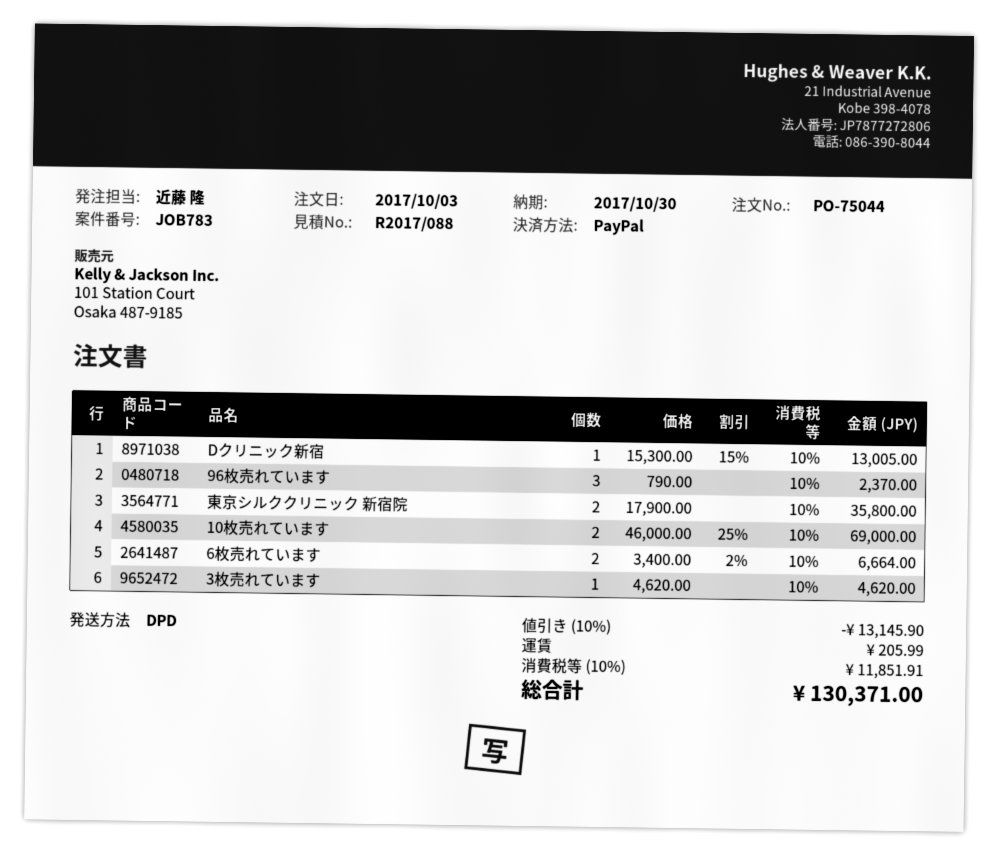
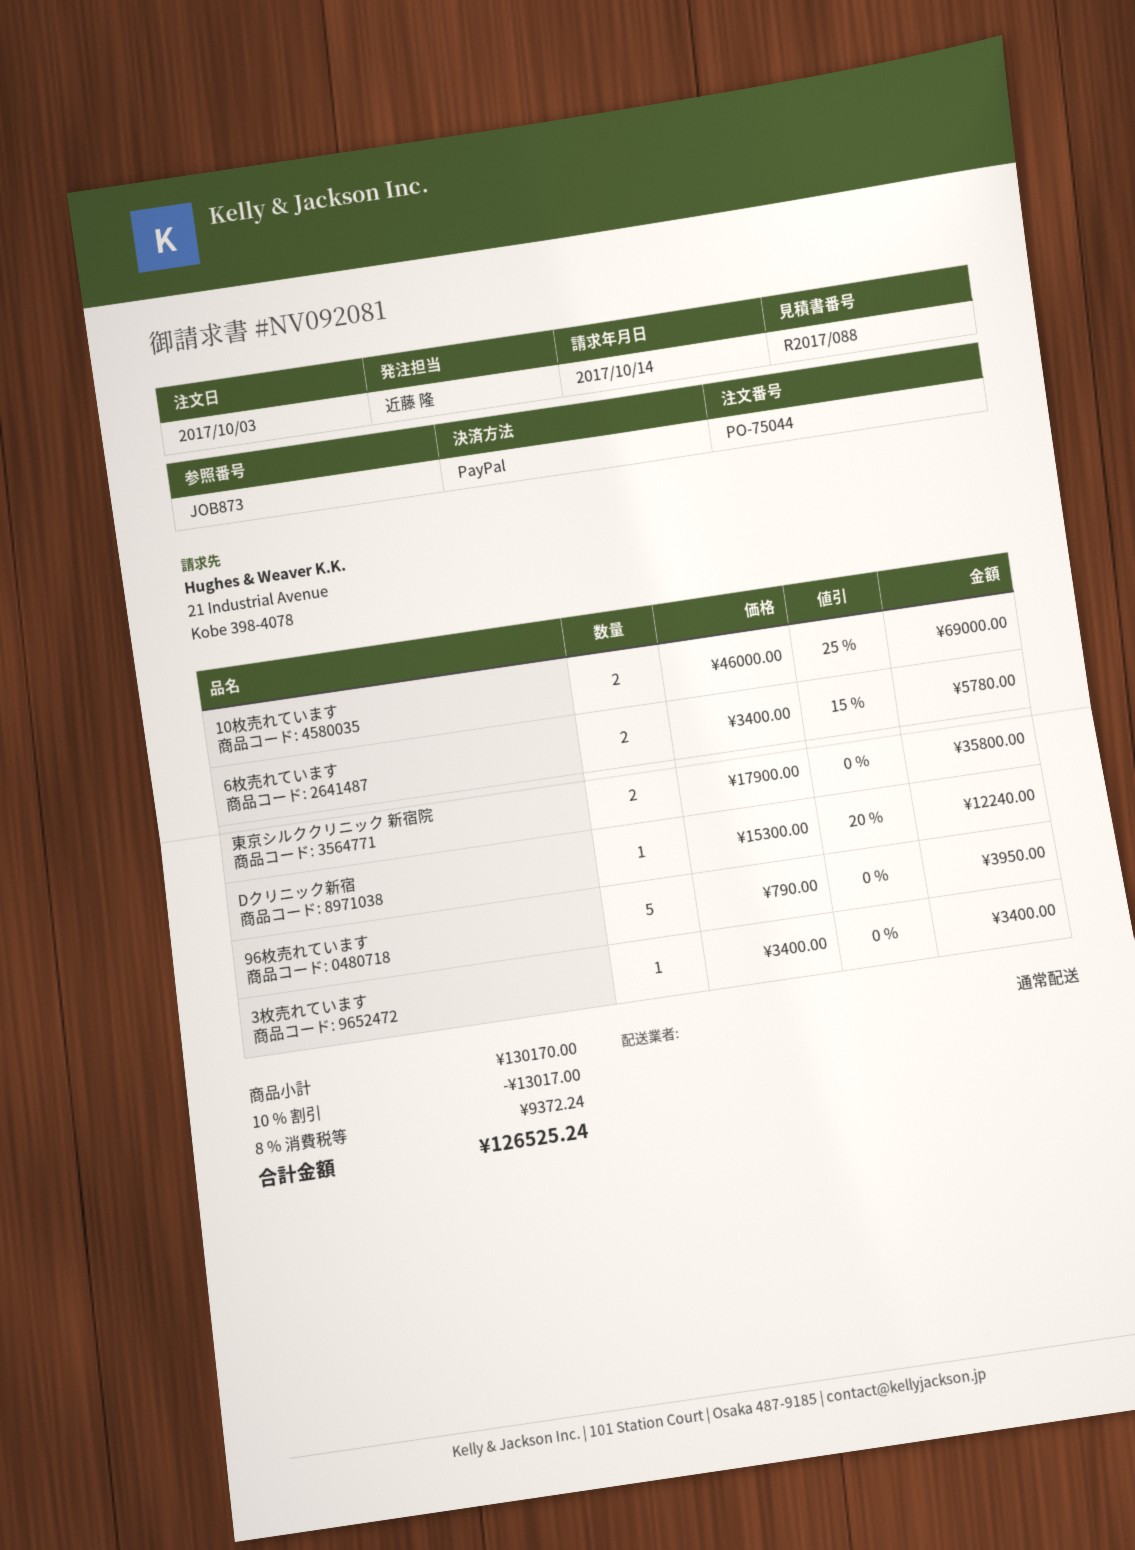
reference: JOB783 -> JOB873
shipping method: DPD -> standard
Dクリニック新宿: 1 x 15300.00 - 15% = 13005.00 -> 1 x 15300.00 - 20% = 12240.00
96枚売れています: 3 x 790.00 = 2370.00 -> 5 x 790.00 = 3950.00
6枚売れています: 2 x 3400.00 - 2% = 6664.00 -> 2 x 3400.00 - 15% = 5780.00
3枚売れています: 1 x 4620.00 = 4620.00 -> 1 x 3400.00 = 3400.00
discount: 10% = 13145.90 -> 10% = 13017.00
shipping: 205.99 -> none
tax: 10% = 11851.91 -> 8% = 9372.24
total: 130371.00 -> 126525.24

